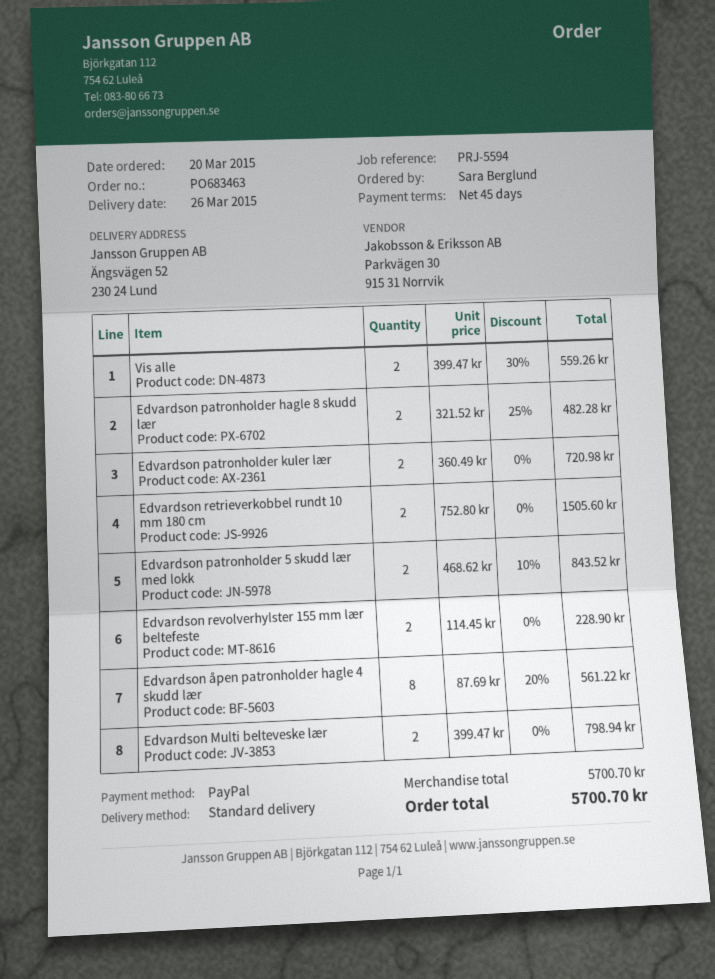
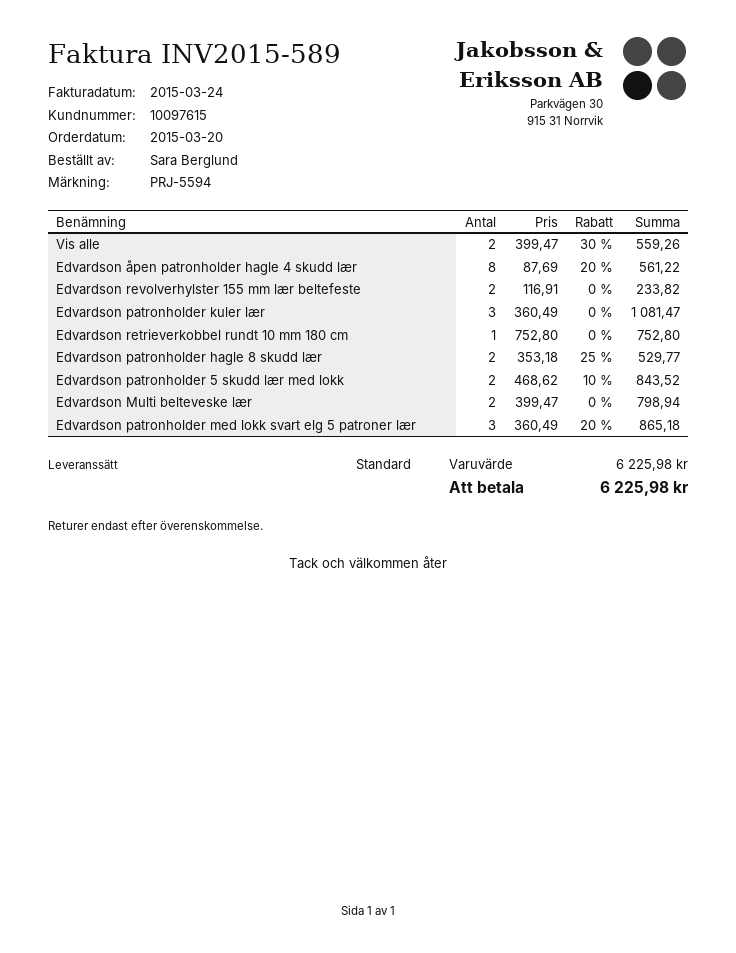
Edvardson patronholder hagle 8 skudd lær: 2 x 321.52 - 25% = 482.28 -> 2 x 353.18 - 25% = 529.77
Edvardson patronholder kuler lær: 2 x 360.49 = 720.98 -> 3 x 360.49 = 1081.47
Edvardson retrieverkobbel rundt 10 mm 180 cm: 2 x 752.80 = 1505.60 -> 1 x 752.80 = 752.80
Edvardson revolverhylster 155 mm lær beltefeste: 2 x 114.45 = 228.90 -> 2 x 116.91 = 233.82
Edvardson patronholder med lokk svart elg 5 patroner lær: none -> 3 x 360.49 - 20% = 865.18
subtotal: 5700.70 -> 6225.98
total: 5700.70 -> 6225.98

